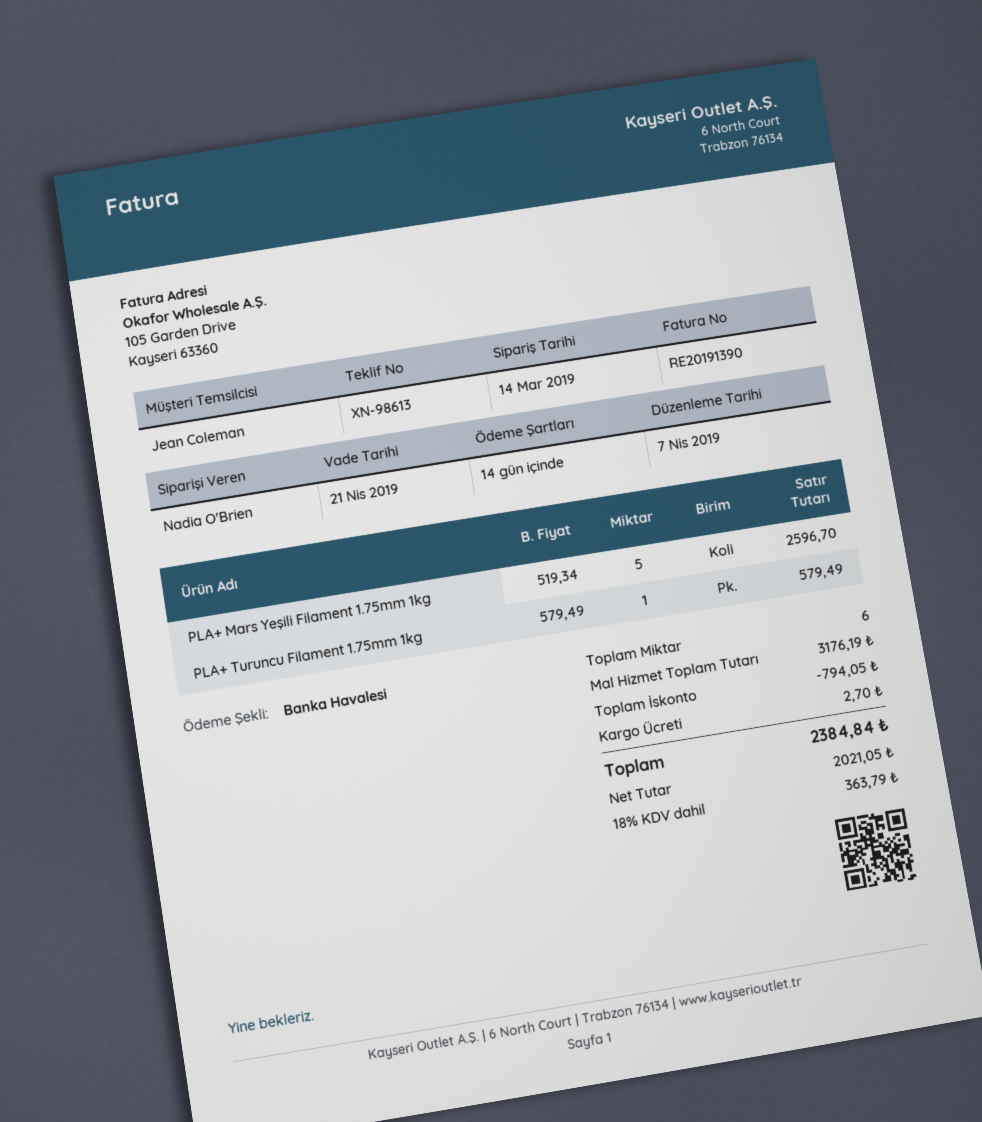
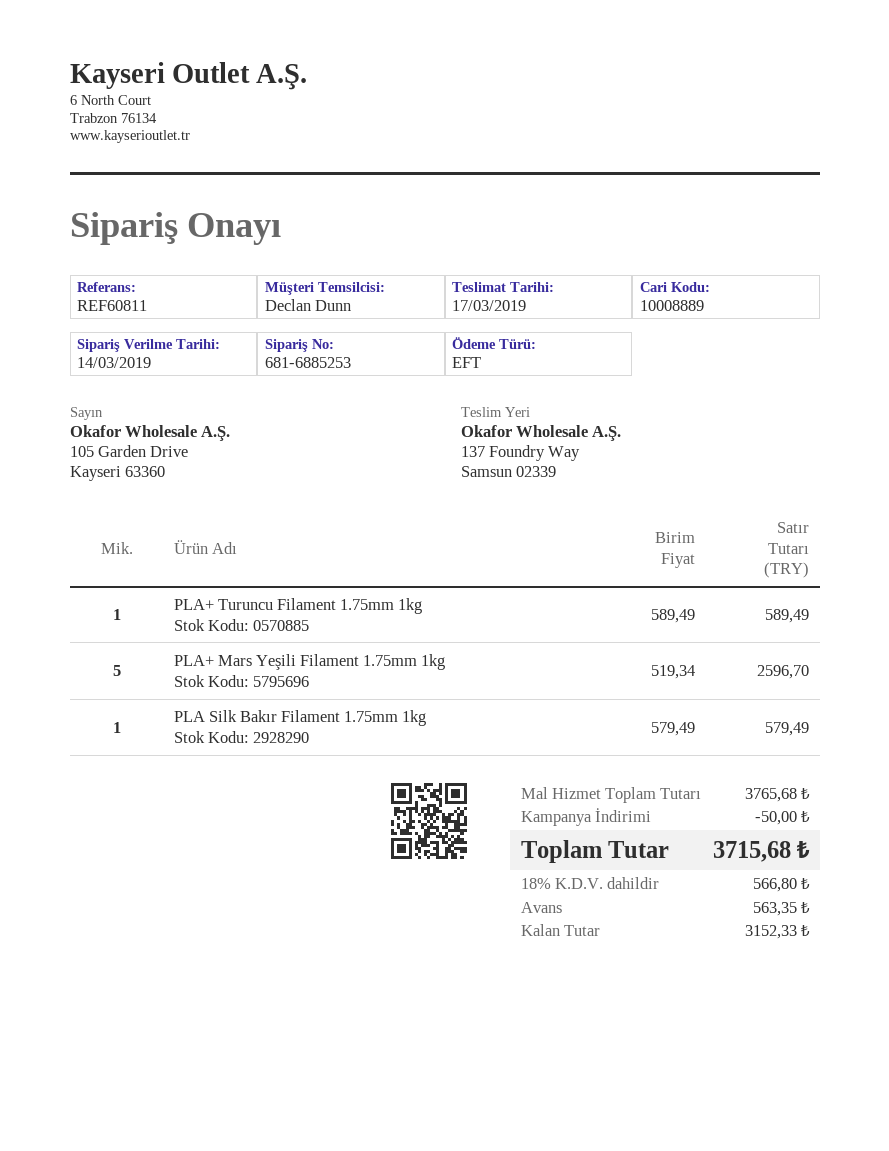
sales rep: Jean Coleman -> Declan Dunn
PLA+ Turuncu Filament 1.75mm 1kg: 1 x 579.49 = 579.49 -> 1 x 589.49 = 589.49
PLA Silk Bakır Filament 1.75mm 1kg: none -> 1 x 579.49 = 579.49
subtotal: 3176.19 -> 3765.68
discount: 794.05 -> 50.00
shipping: 2.70 -> none
tax: 18% = 363.79 -> 18% = 566.80
total: 2384.84 -> 3715.68

